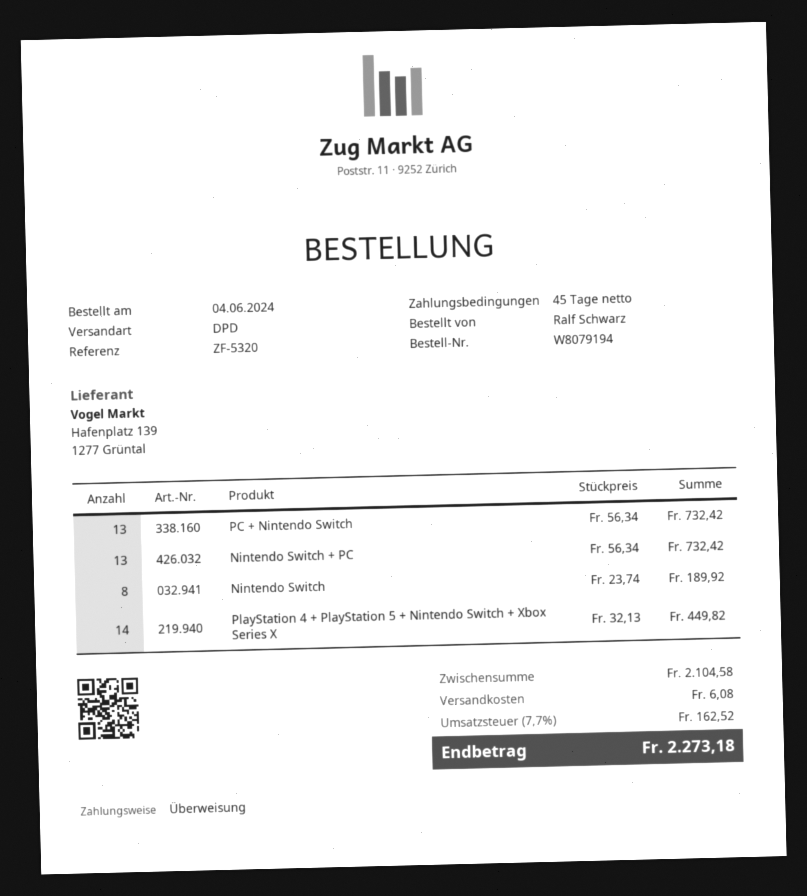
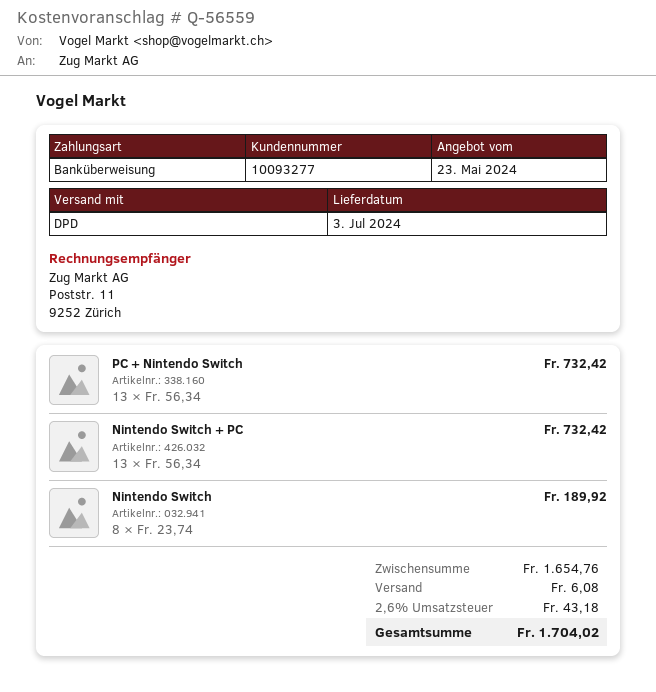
PlayStation 4 + PlayStation 5 + Nintendo Switch + Xbox Series X: 14 x 32.13 = 449.82 -> none
subtotal: 2104.58 -> 1654.76
tax: 7.7% = 162.52 -> 2.6% = 43.18
total: 2273.18 -> 1704.02

